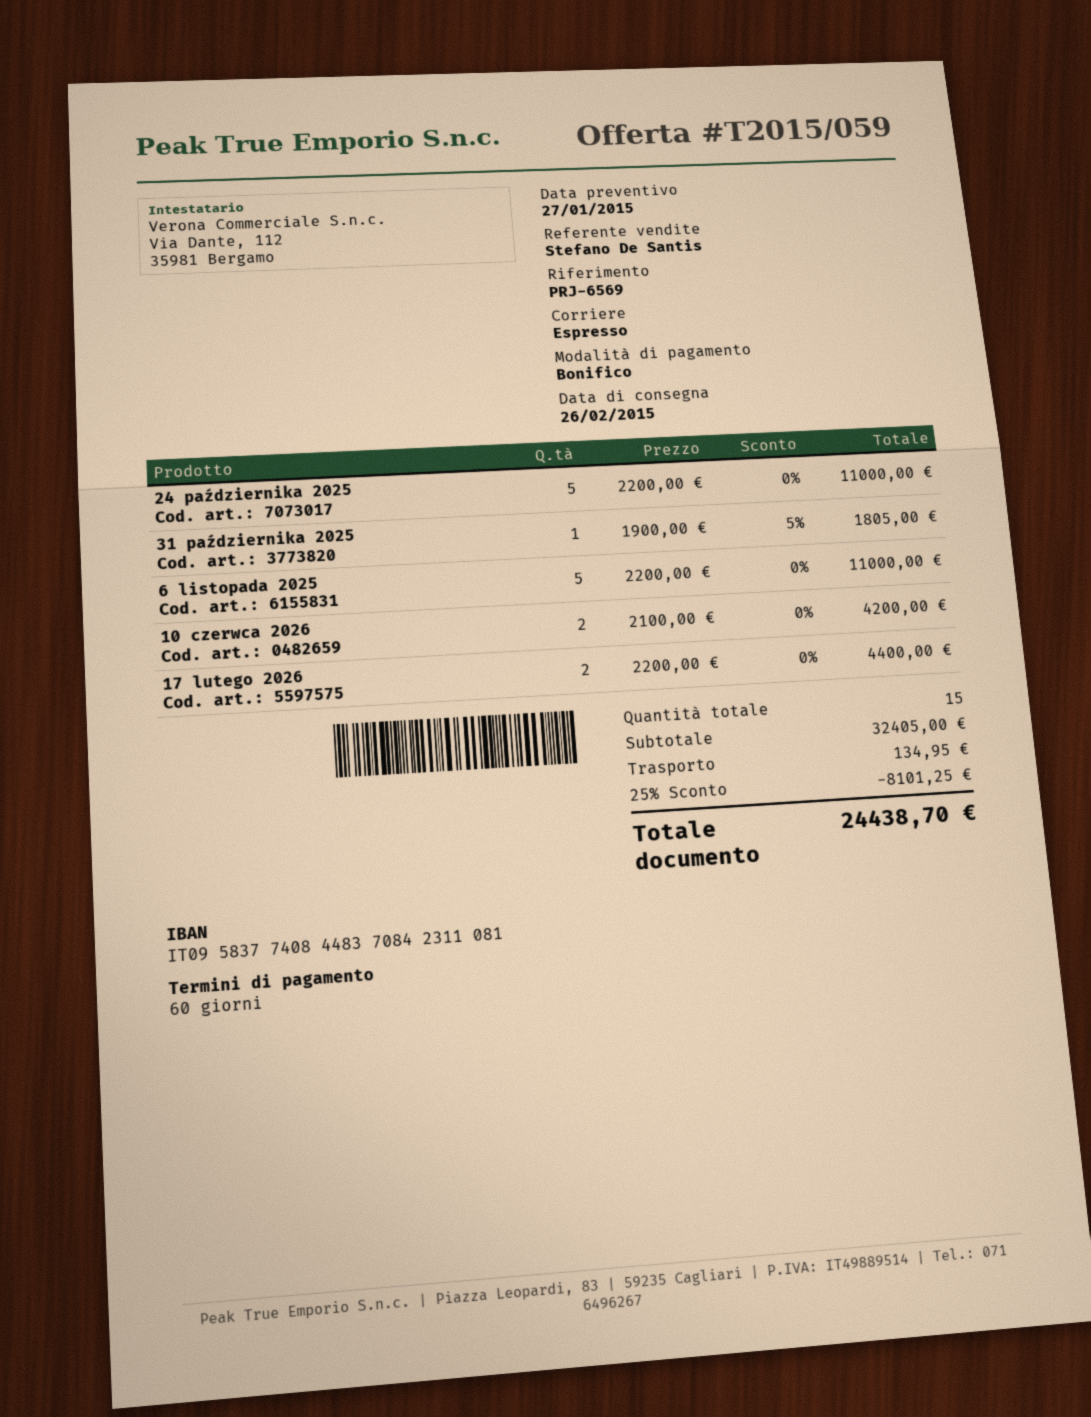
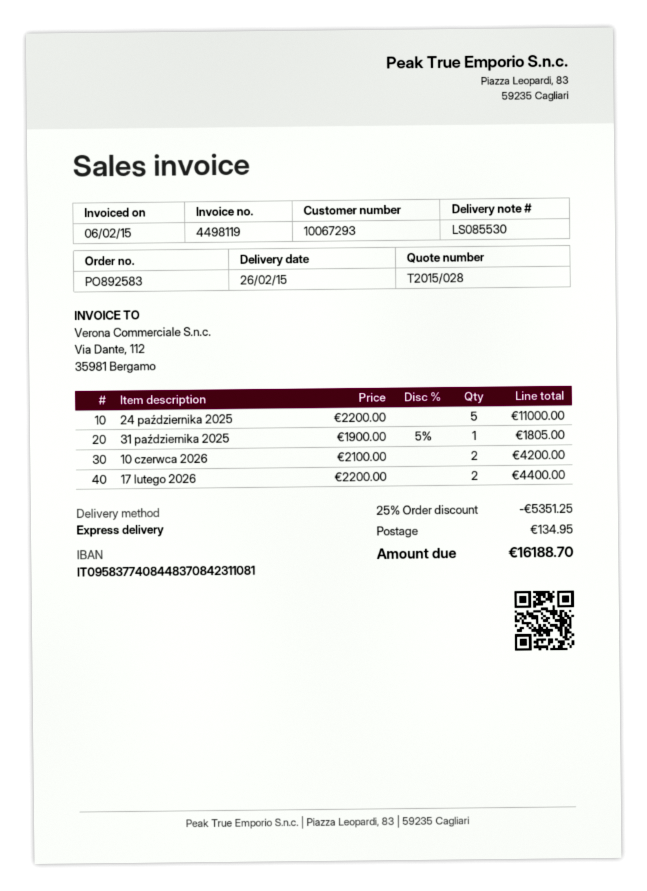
quote number: T2015/059 -> T2015/028
6 listopada 2025: 5 x 2200.00 = 11000.00 -> none
discount: 25% = 8101.25 -> 25% = 5351.25
total: 24438.70 -> 16188.70

